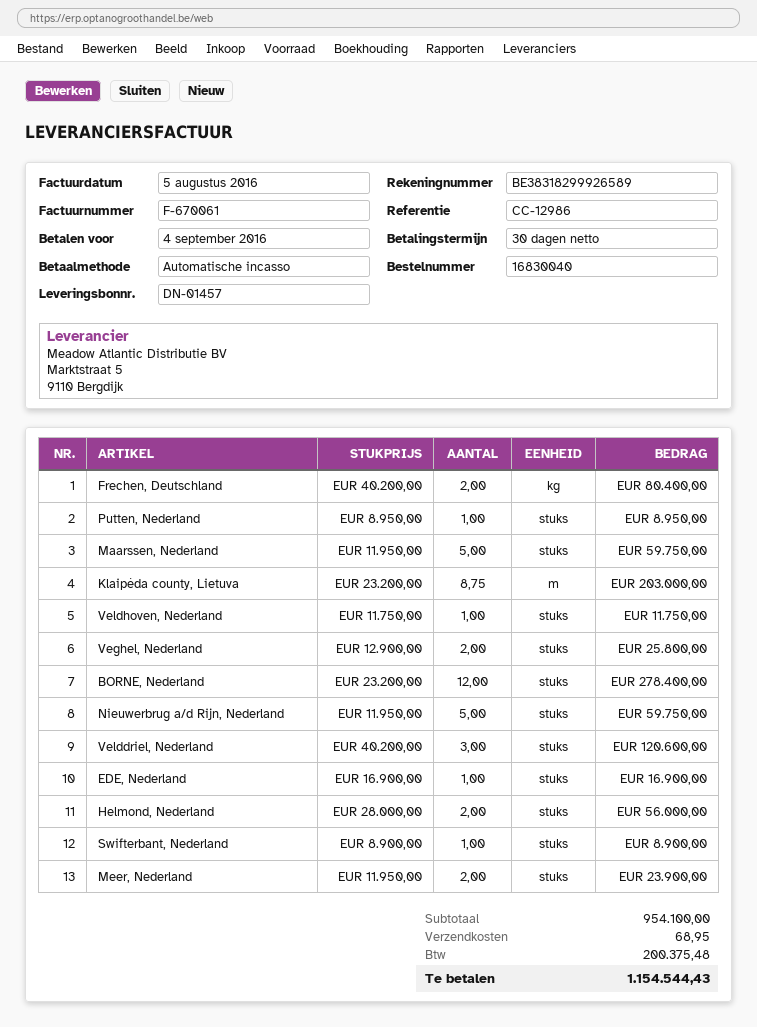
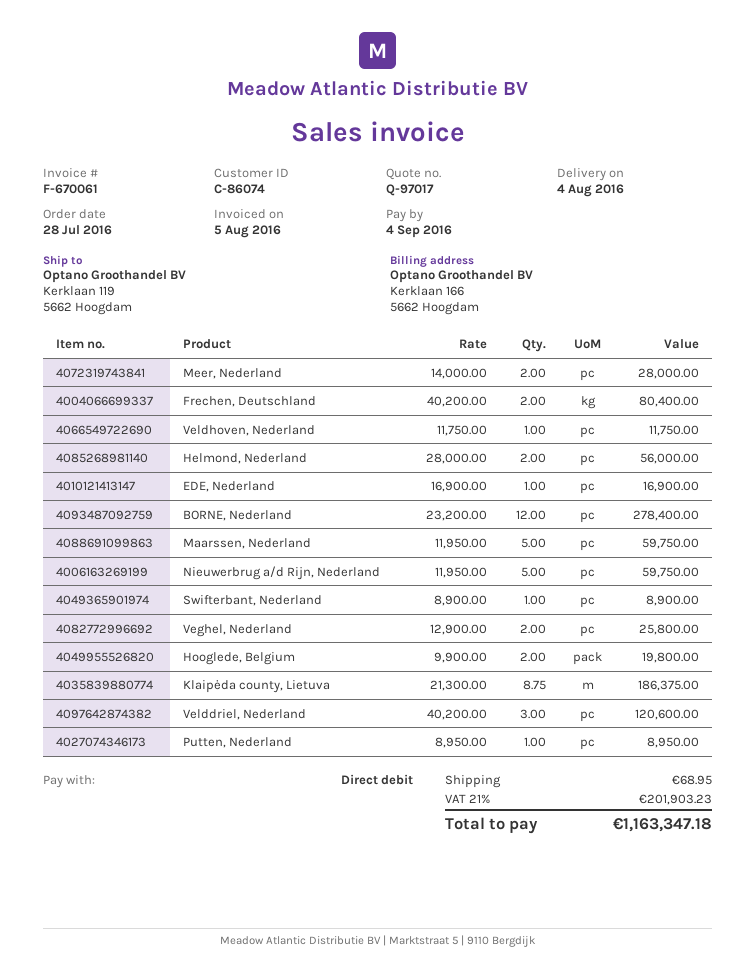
Klaipėda county, Lietuva: 8.75 x 23200.00 = 203000.00 -> 8.75 x 21300.00 = 186375.00
Meer, Nederland: 2 x 11950.00 = 23900.00 -> 2 x 14000.00 = 28000.00
Hooglede, Belgium: none -> 2 x 9900.00 = 19800.00
tax: 200375.48 -> 201903.23
total: 1154544.43 -> 1163347.18

